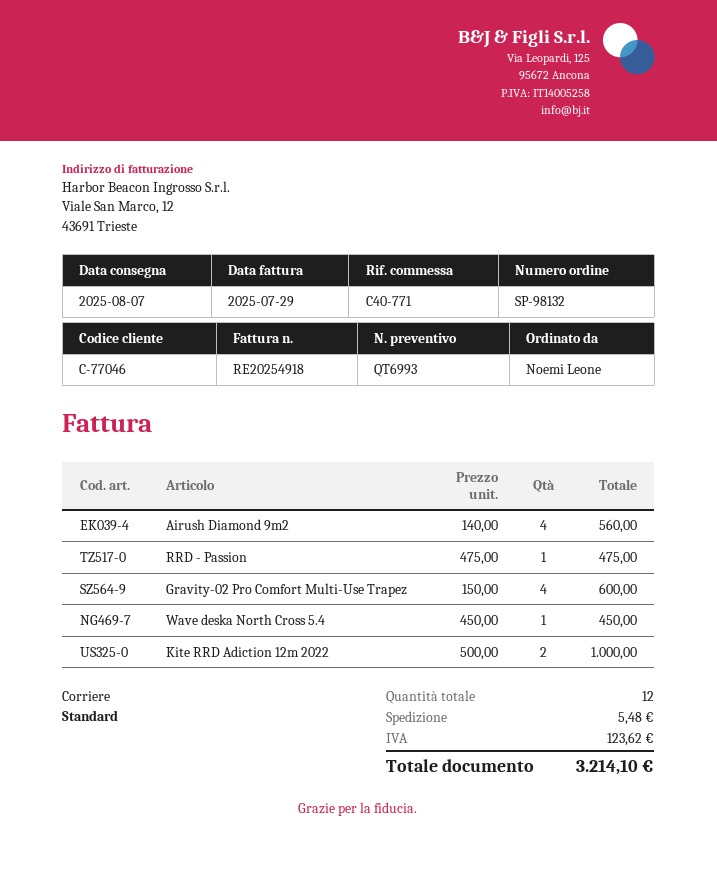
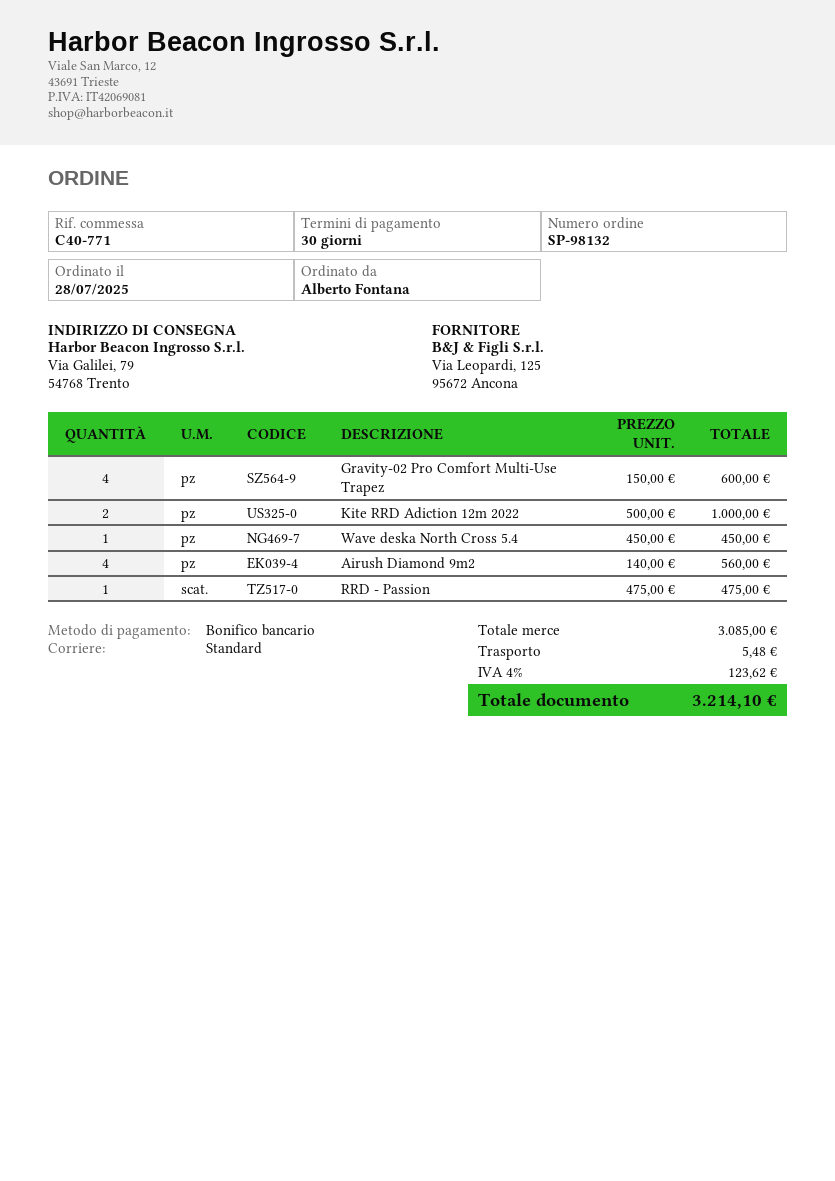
ordered by: Noemi Leone -> Alberto Fontana

